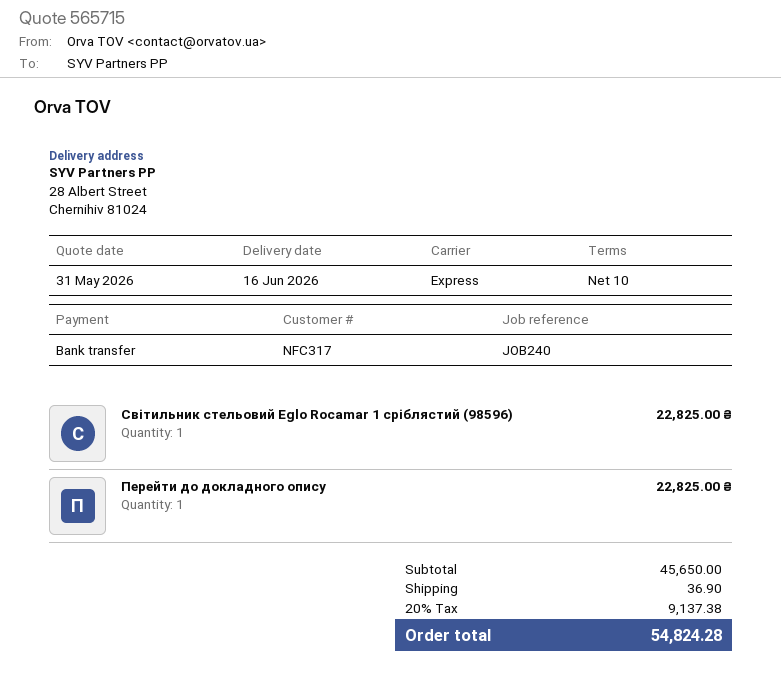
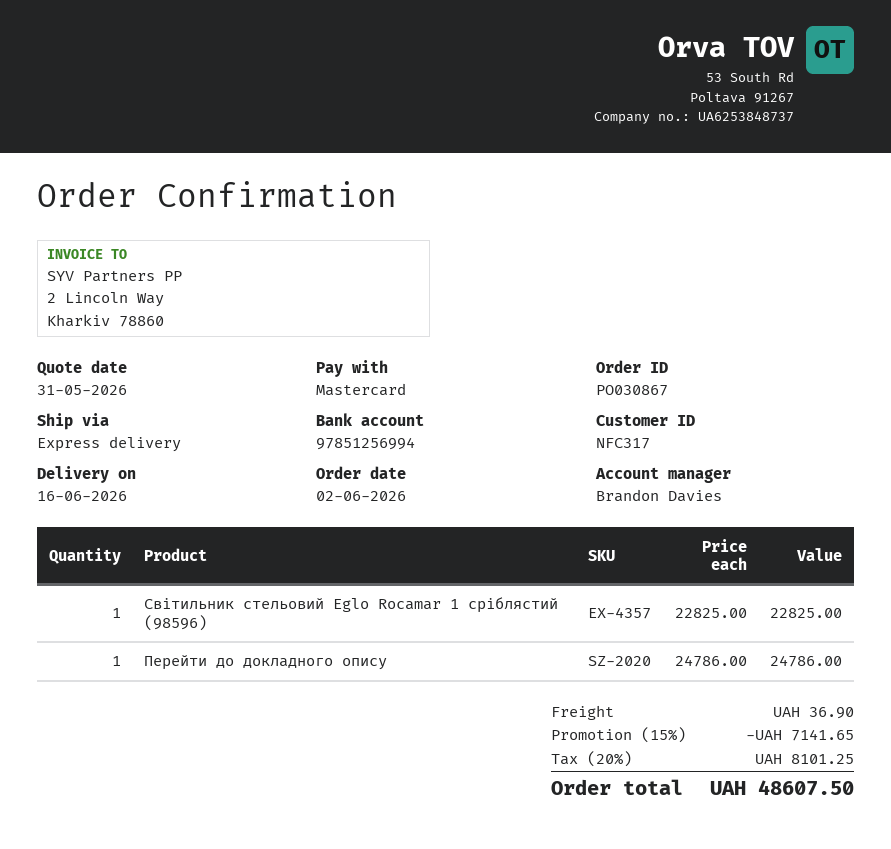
payment method: bank transfer -> Mastercard
Перейти до докладного опису: 1 for 22825.00 -> 1 for 24786.00
discount: none -> 15% = 7141.65
tax: 20% = 9137.38 -> 20% = 8101.25
total: 54824.28 -> 48607.50

